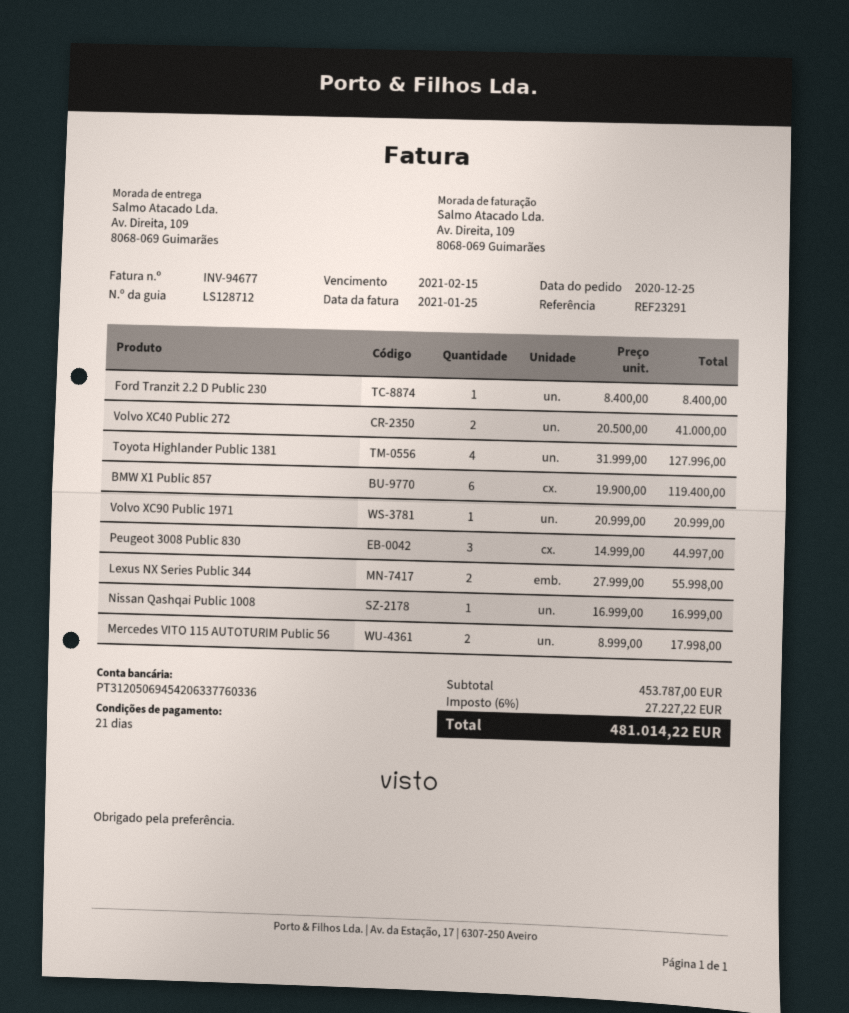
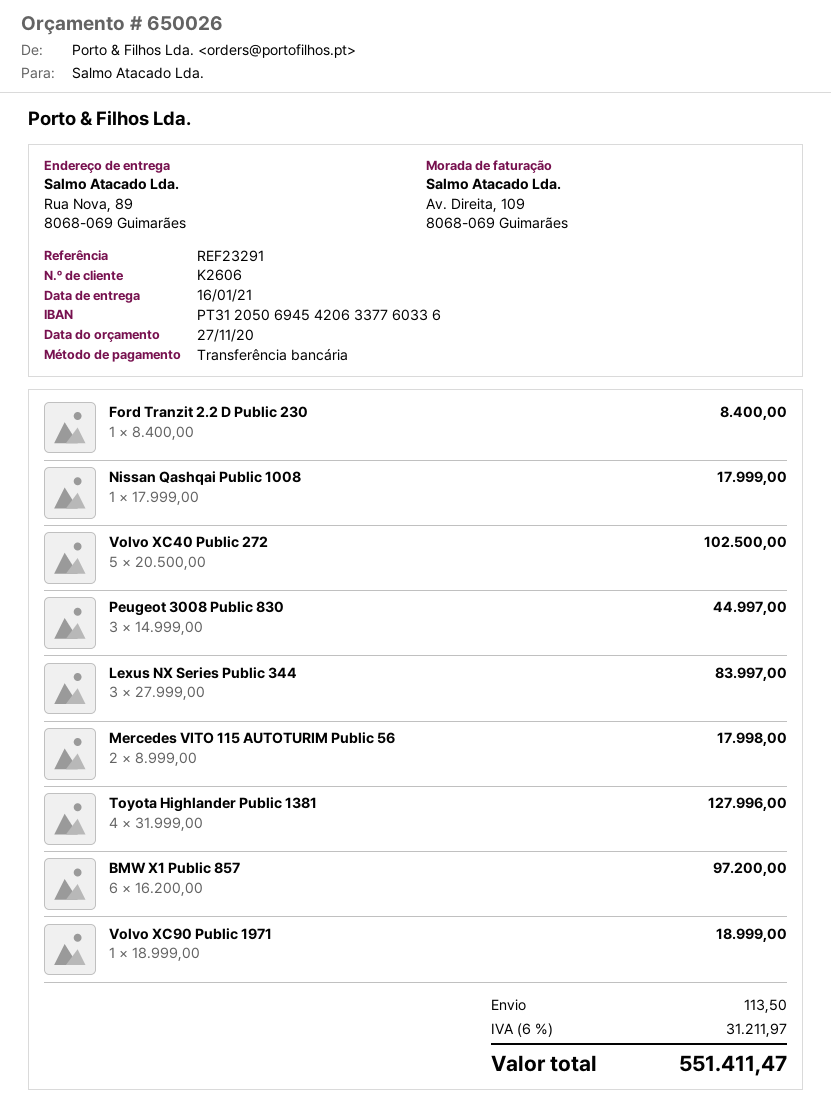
ship to: Av. Direita, 109, 8068-069 Guimarães -> Rua Nova, 89, 8068-069 Guimarães
Volvo XC40 Public 272: 2 x 20500.00 = 41000.00 -> 5 x 20500.00 = 102500.00
BMW X1 Public 857: 6 x 19900.00 = 119400.00 -> 6 x 16200.00 = 97200.00
Volvo XC90 Public 1971: 1 x 20999.00 = 20999.00 -> 1 x 18999.00 = 18999.00
Lexus NX Series Public 344: 2 x 27999.00 = 55998.00 -> 3 x 27999.00 = 83997.00
Nissan Qashqai Public 1008: 1 x 16999.00 = 16999.00 -> 1 x 17999.00 = 17999.00
shipping: none -> 113.50
tax: 6% = 27227.22 -> 6% = 31211.97
total: 481014.22 -> 551411.47

